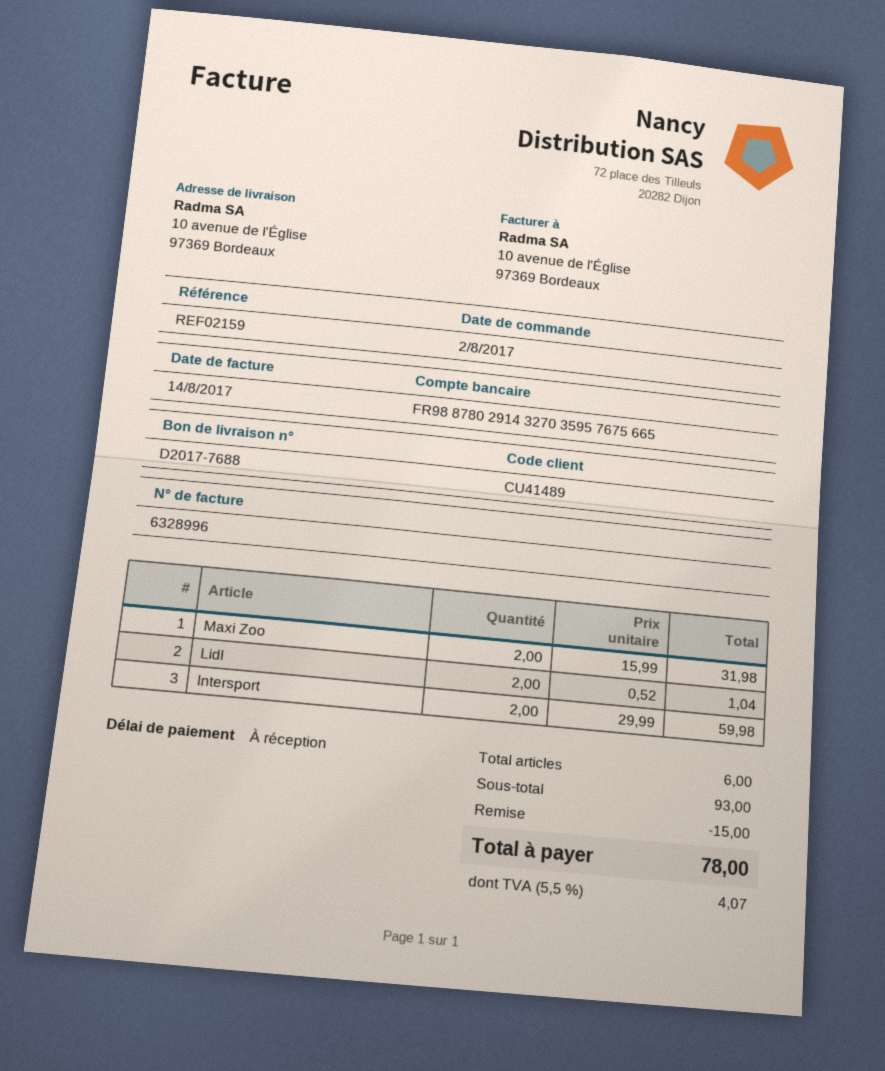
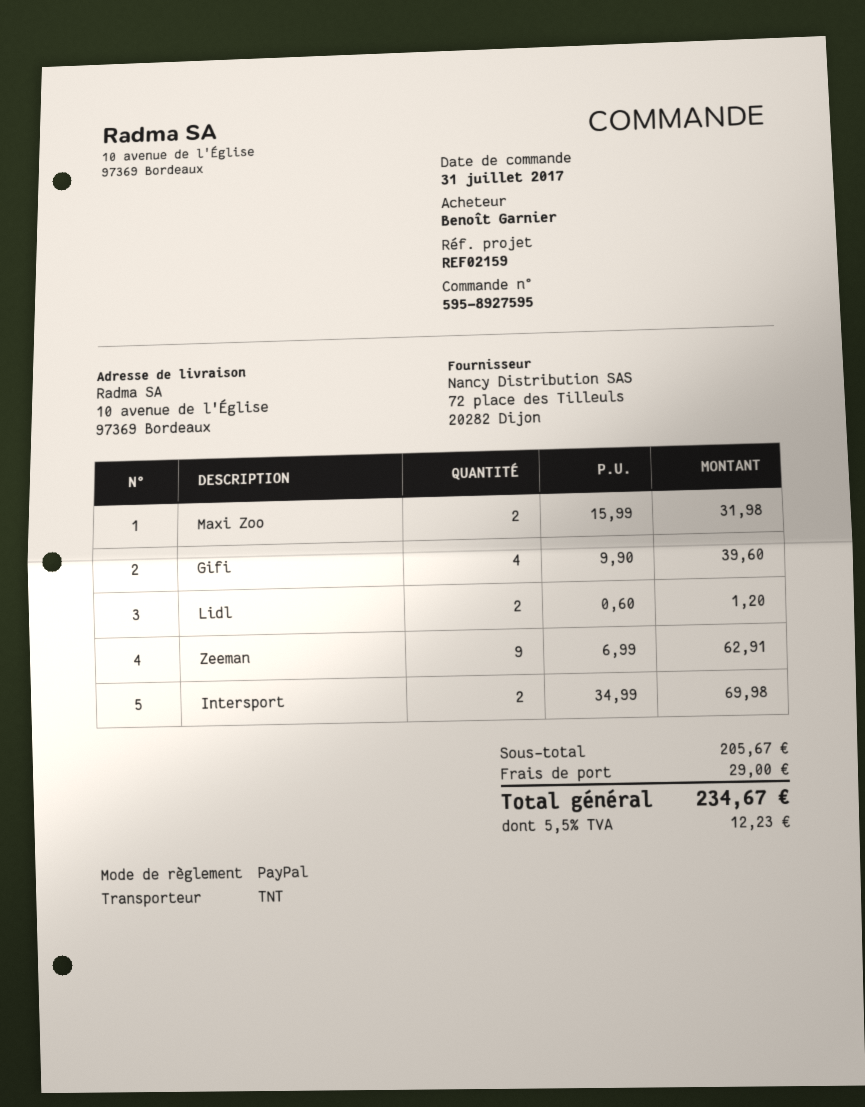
order date: 2017-08-02 -> 2017-07-31
Lidl: 2 x 0.52 = 1.04 -> 2 x 0.60 = 1.20
Intersport: 2 x 29.99 = 59.98 -> 2 x 34.99 = 69.98
Gifi: none -> 4 x 9.90 = 39.60
Zeeman: none -> 9 x 6.99 = 62.91
subtotal: 93.00 -> 205.67
discount: 15.00 -> none
shipping: none -> 29.00
tax: 5.5% = 4.07 -> 5.5% = 12.23
total: 78.00 -> 234.67

